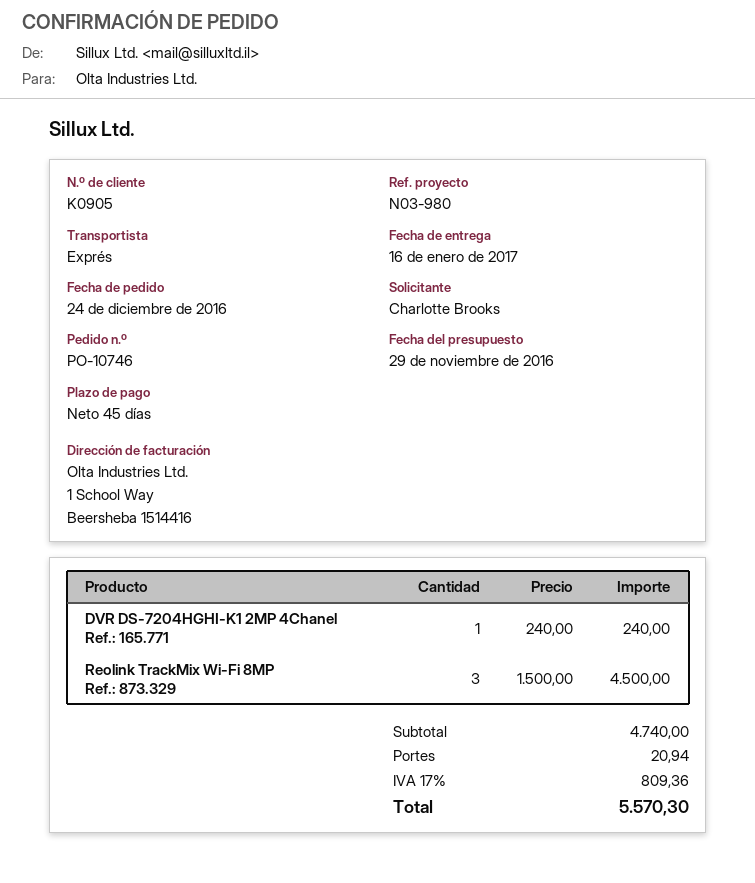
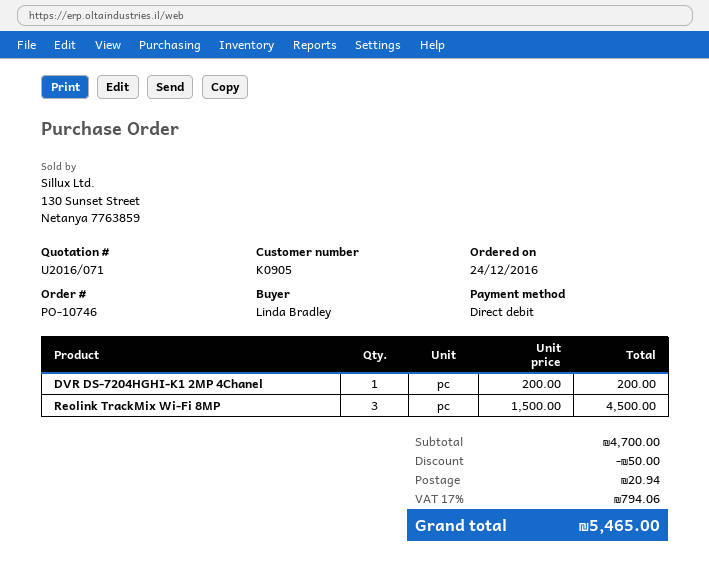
ordered by: Charlotte Brooks -> Linda Bradley
DVR DS-7204HGHI-K1 2MP 4Chanel: 1 x 240.00 = 240.00 -> 1 x 200.00 = 200.00
subtotal: 4740.00 -> 4700.00
discount: none -> 50.00
tax: 17% = 809.36 -> 17% = 794.06
total: 5570.30 -> 5465.00

